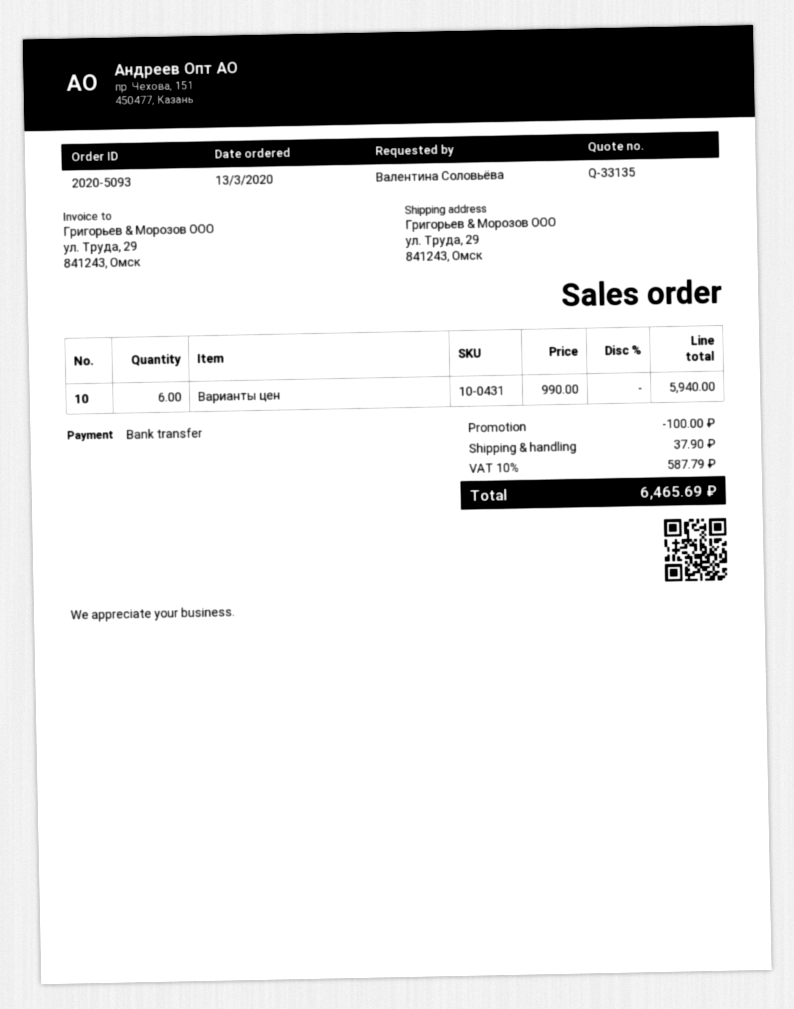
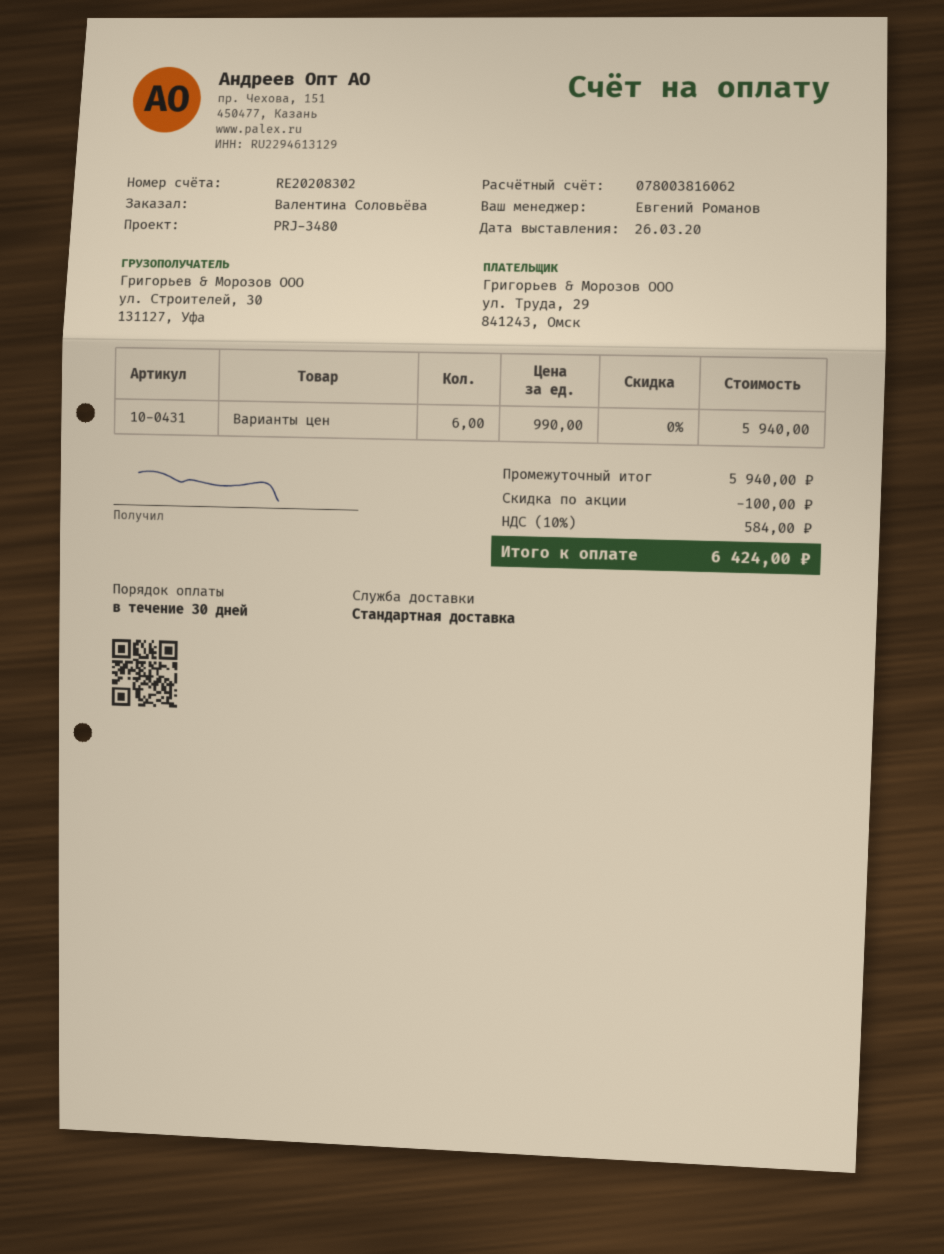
ship to: ул. Труда, 29, 841243, Омск -> ул. Строителей, 30, 131127, Уфа
shipping: 37.90 -> none
tax: 10% = 587.79 -> 10% = 584.00
total: 6465.69 -> 6424.00

